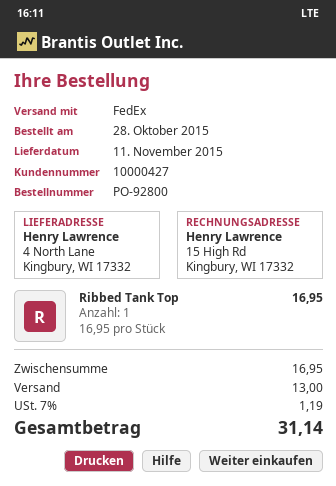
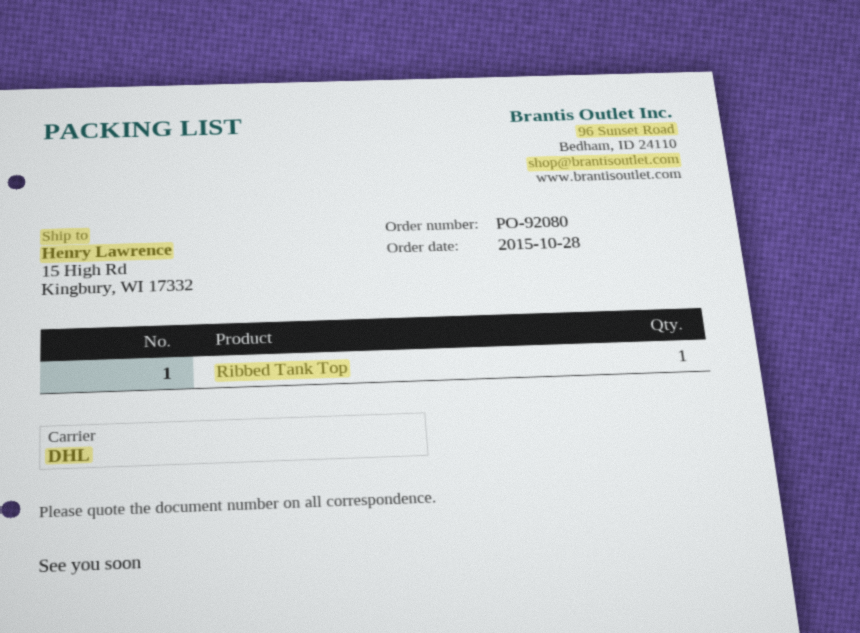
order number: PO-92800 -> PO-92080
shipping method: FedEx -> DHL
ship to: 4 North Lane, Kingbury, WI 17332 -> 15 High Rd, Kingbury, WI 17332

